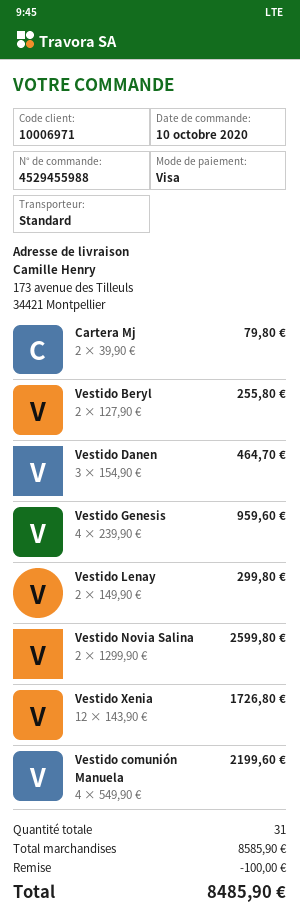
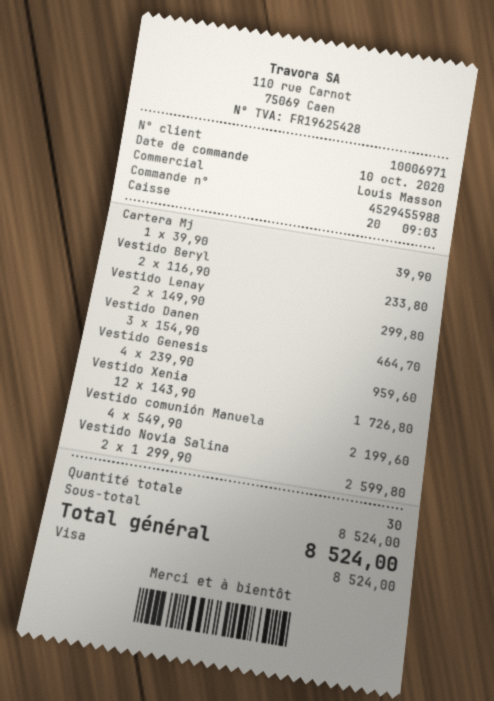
Cartera Mj: 2 x 39.90 = 79.80 -> 1 x 39.90 = 39.90
Vestido Beryl: 2 x 127.90 = 255.80 -> 2 x 116.90 = 233.80
total quantity: 31 -> 30
subtotal: 8585.90 -> 8524.00
discount: 100.00 -> none
total: 8485.90 -> 8524.00

